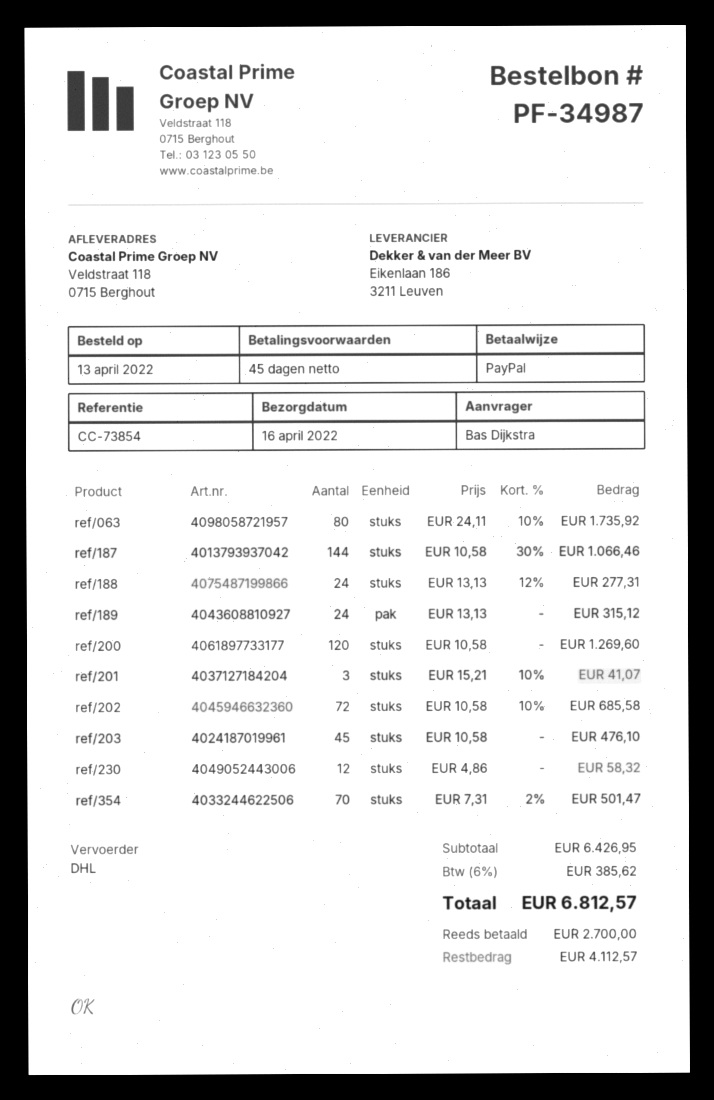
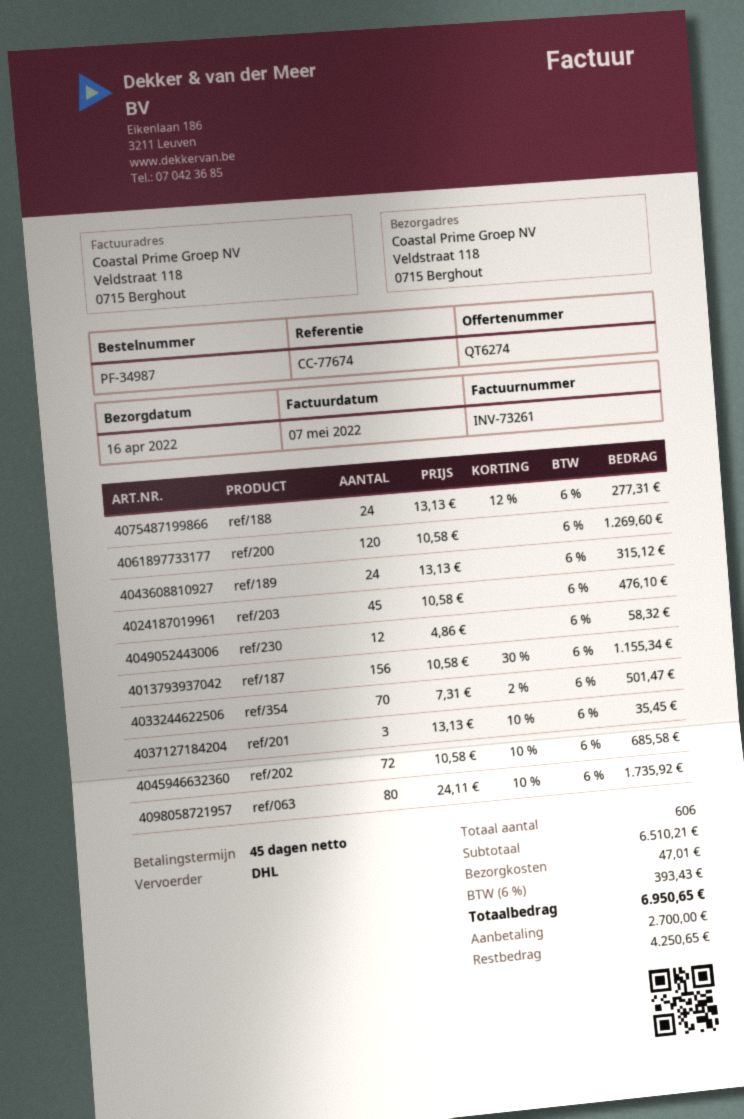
reference: CC-73854 -> CC-77674
ref/187: 144 x 10.58 - 30% = 1066.46 -> 156 x 10.58 - 30% = 1155.34
ref/201: 3 x 15.21 - 10% = 41.07 -> 3 x 13.13 - 10% = 35.45
subtotal: 6426.95 -> 6510.21
shipping: none -> 47.01
tax: 6% = 385.62 -> 6% = 393.43
total: 6812.57 -> 6950.65
balance: 4112.57 -> 4250.65

